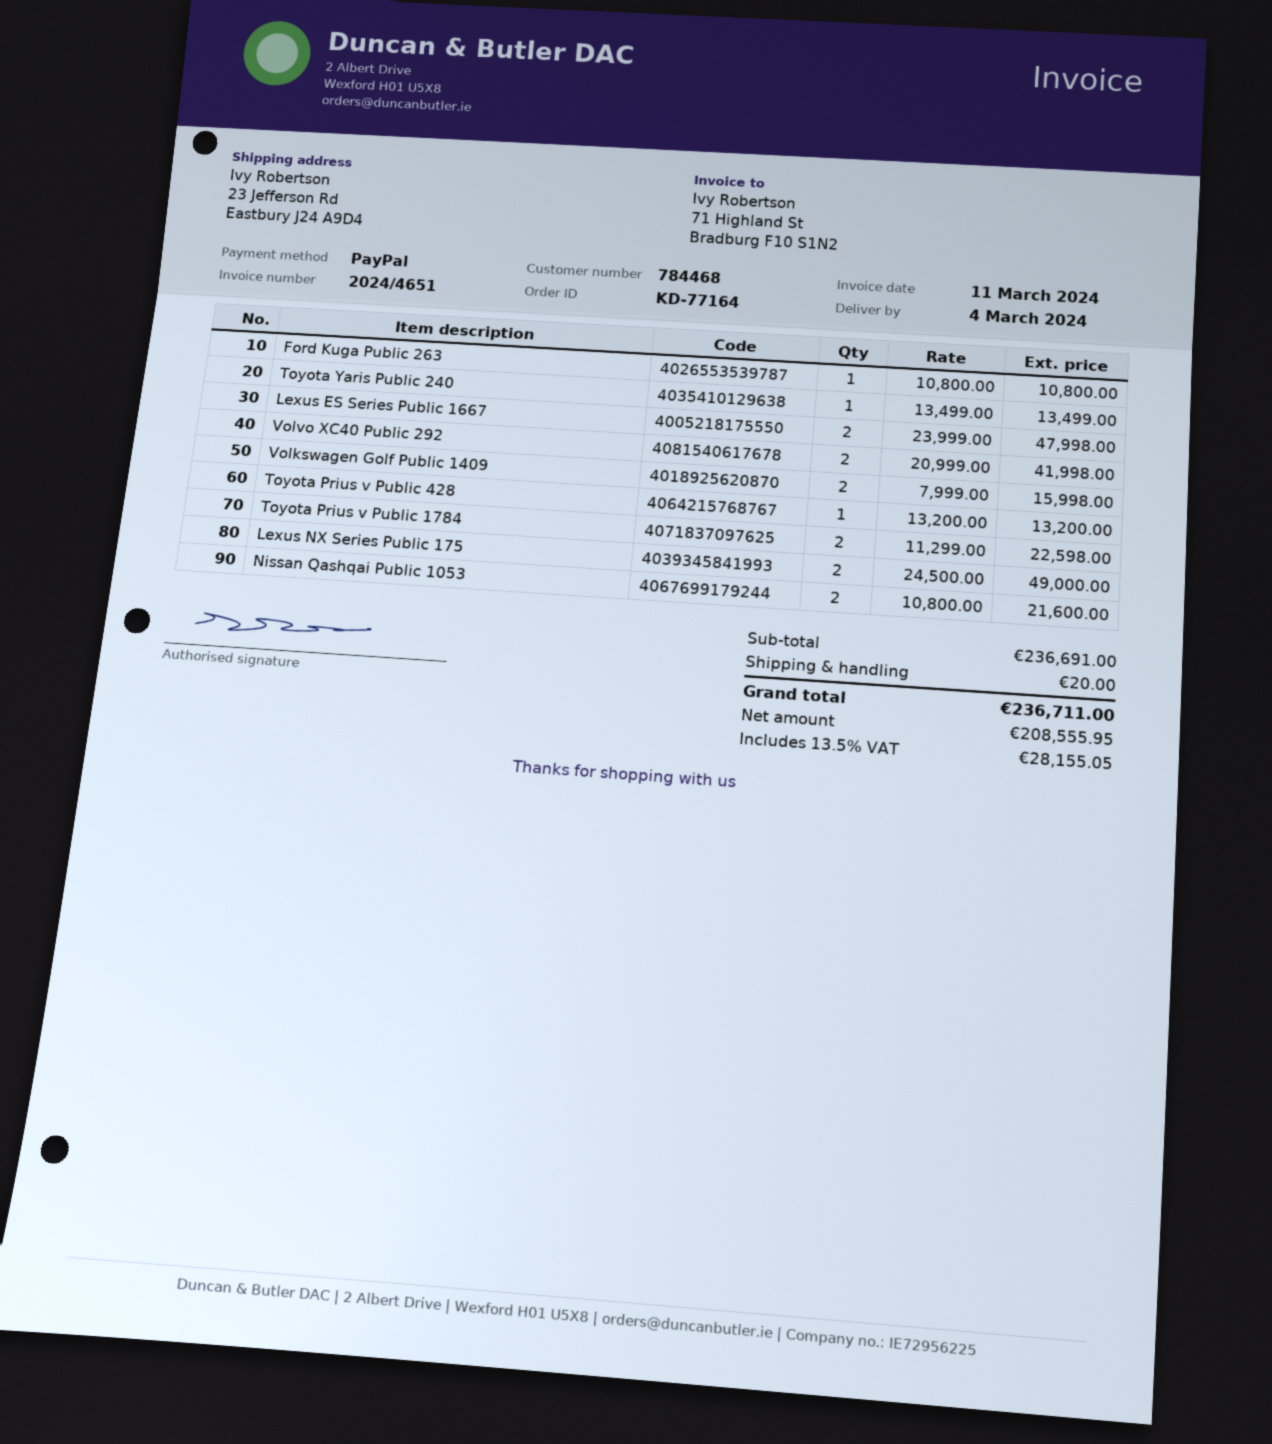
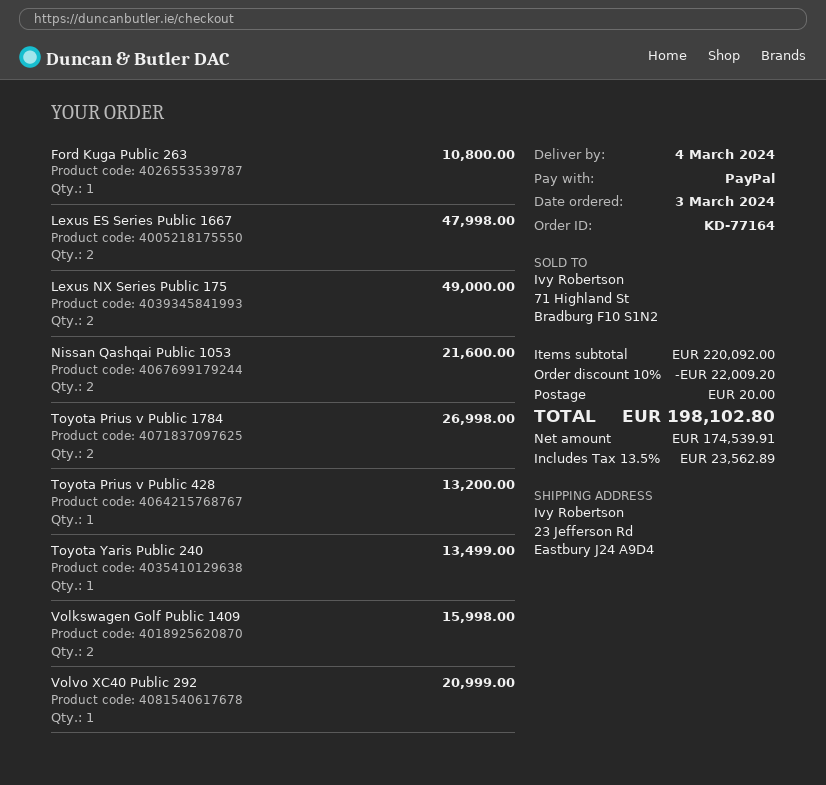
Volvo XC40 Public 292: 2 for 41998.00 -> 1 for 20999.00
Toyota Prius v Public 1784: 2 for 22598.00 -> 2 for 26998.00
subtotal: 236691.00 -> 220092.00
discount: none -> 10% = 22009.20
net: 208555.95 -> 174539.91
tax: 13.5% = 28155.05 -> 13.5% = 23562.89
total: 236711.00 -> 198102.80

